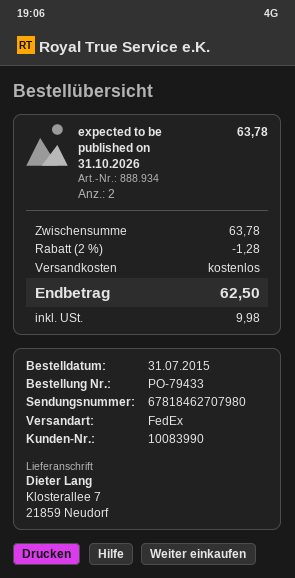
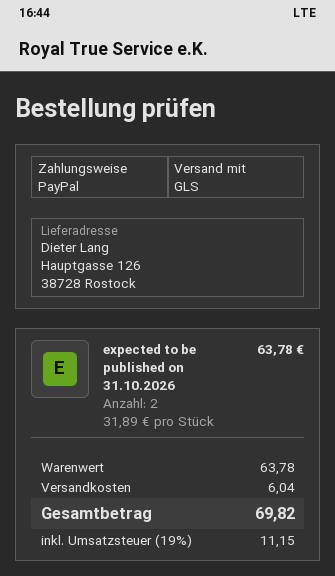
shipping method: FedEx -> GLS
ship to: Klosterallee 7, 21859 Neudorf -> Hauptgasse 126, 38728 Rostock
discount: 2% = 1.28 -> none
shipping: 0.00 -> 6.04
tax: 9.98 -> 11.15
total: 62.50 -> 69.82

